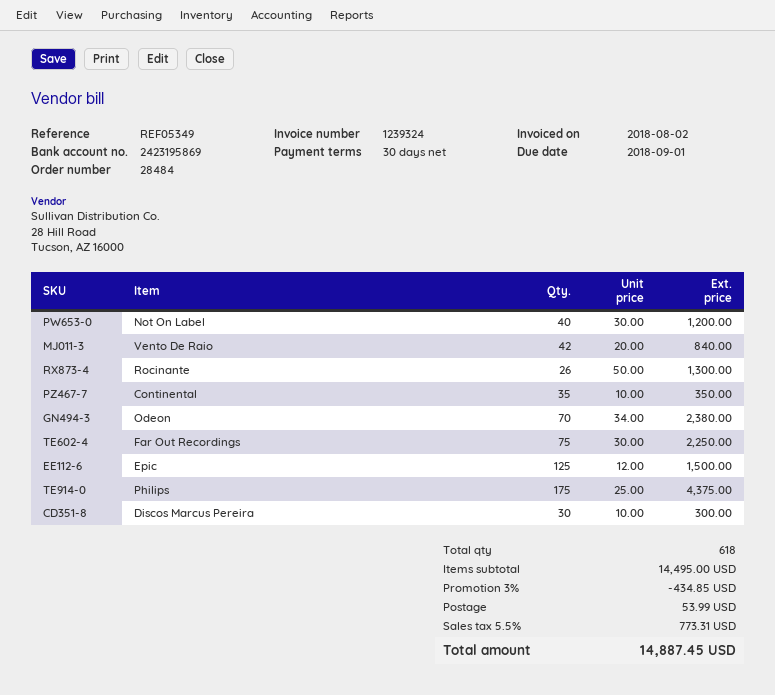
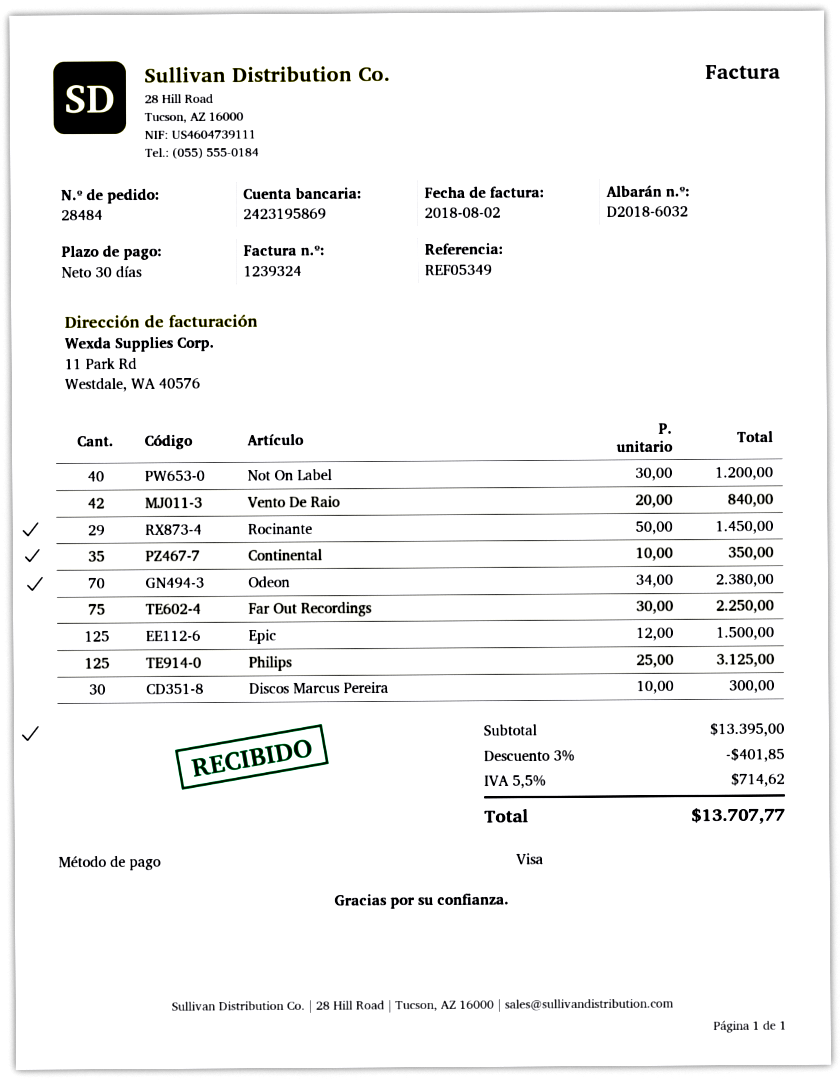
Rocinante: 26 x 50.00 = 1300.00 -> 29 x 50.00 = 1450.00
Philips: 175 x 25.00 = 4375.00 -> 125 x 25.00 = 3125.00
subtotal: 14495.00 -> 13395.00
discount: 3% = 434.85 -> 3% = 401.85
shipping: 53.99 -> none
tax: 5.5% = 773.31 -> 5.5% = 714.62
total: 14887.45 -> 13707.77

